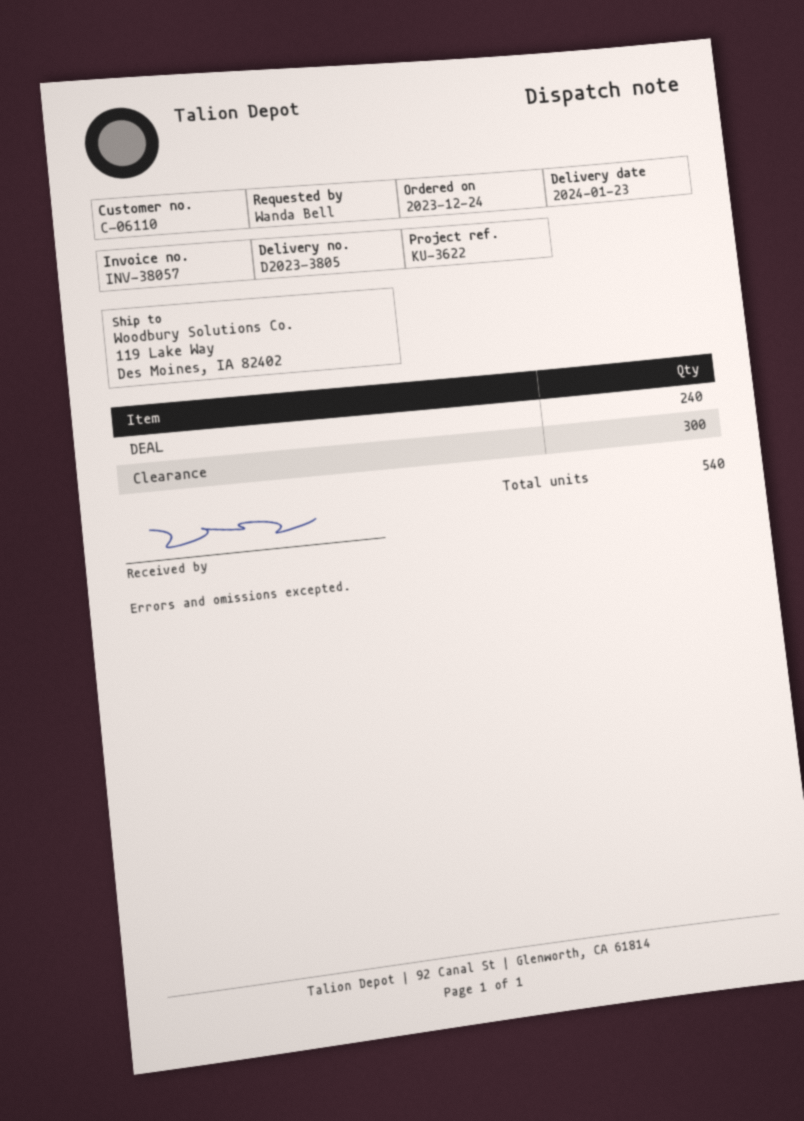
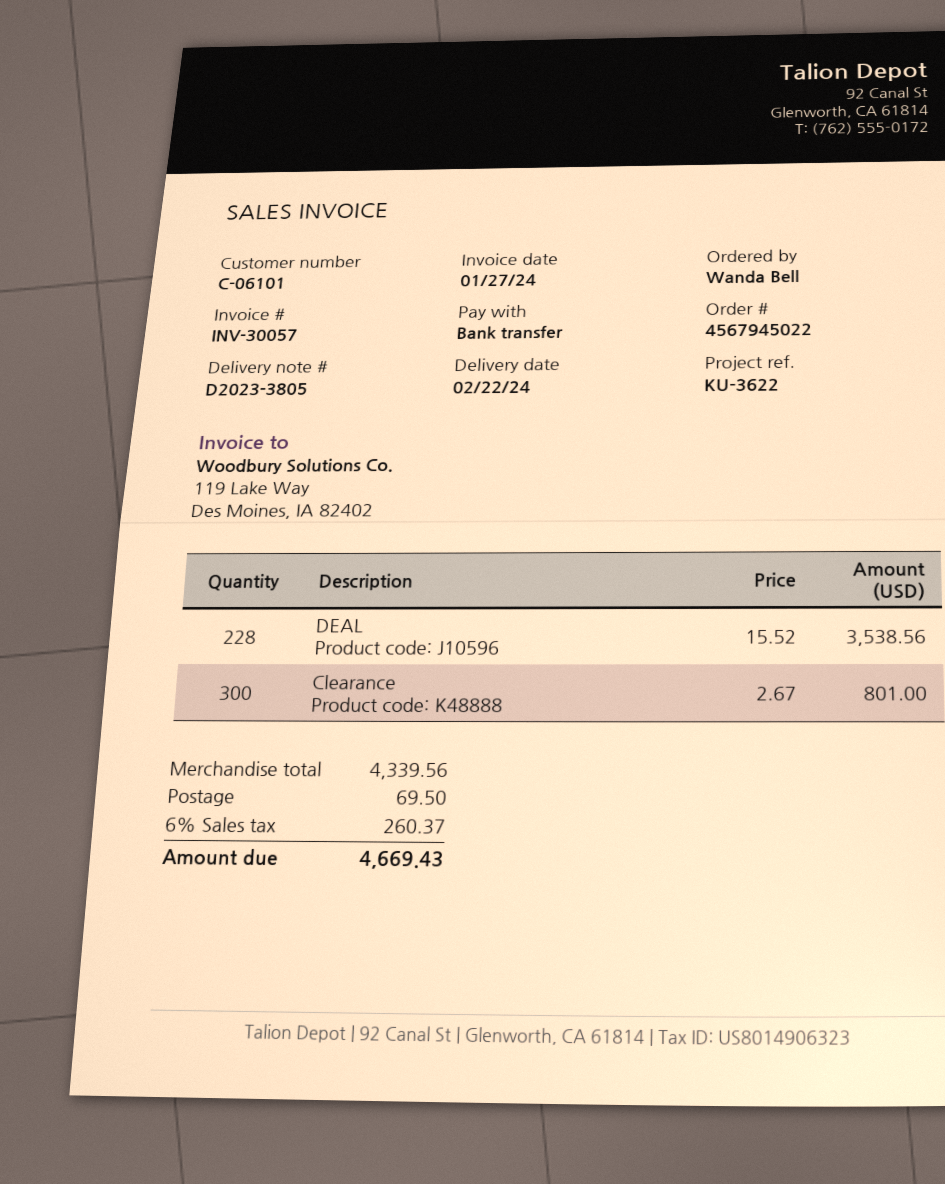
delivery date: 2024-01-23 -> 2024-02-22
invoice number: INV-38057 -> INV-30057
customer number: C-06110 -> C-06101
DEAL: 240 -> 228

